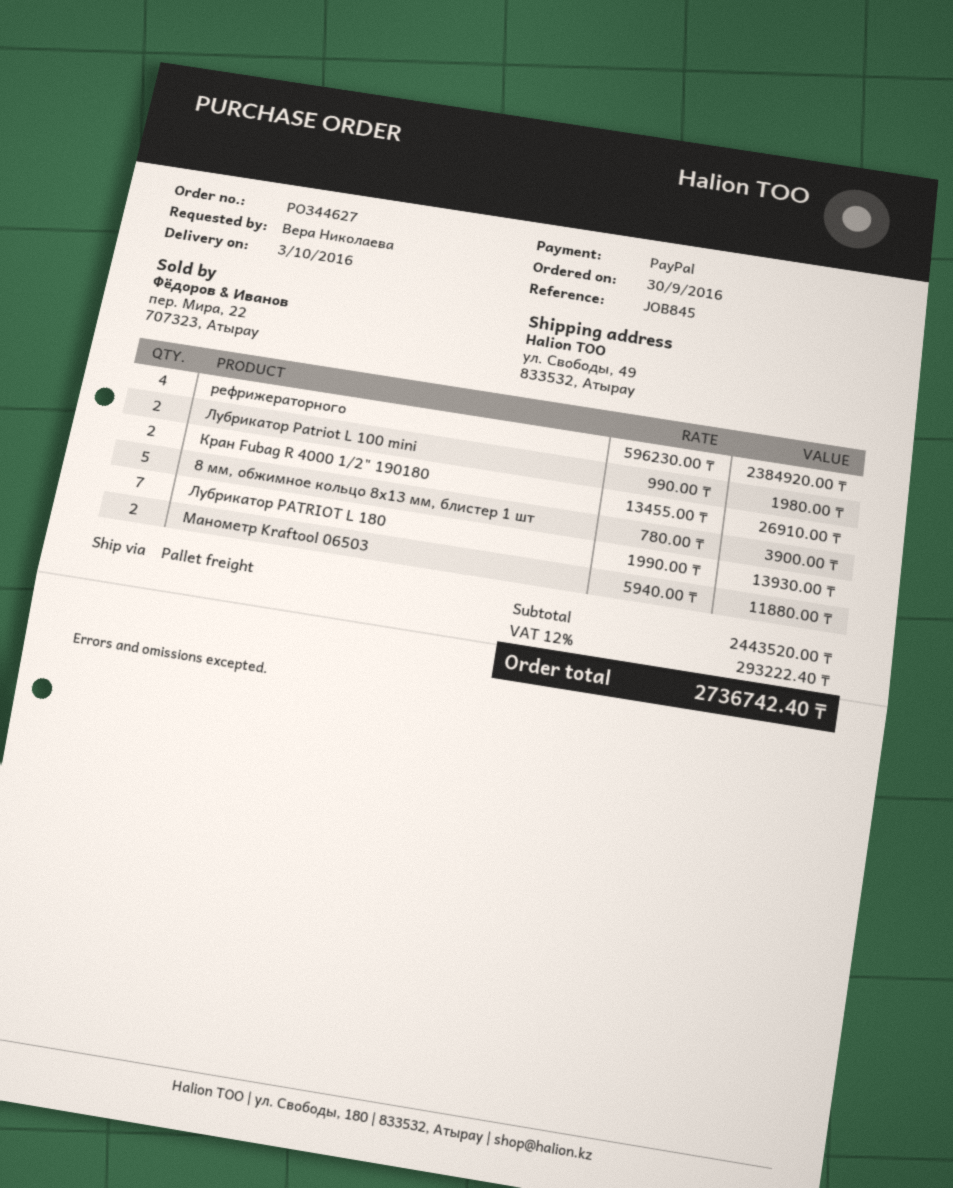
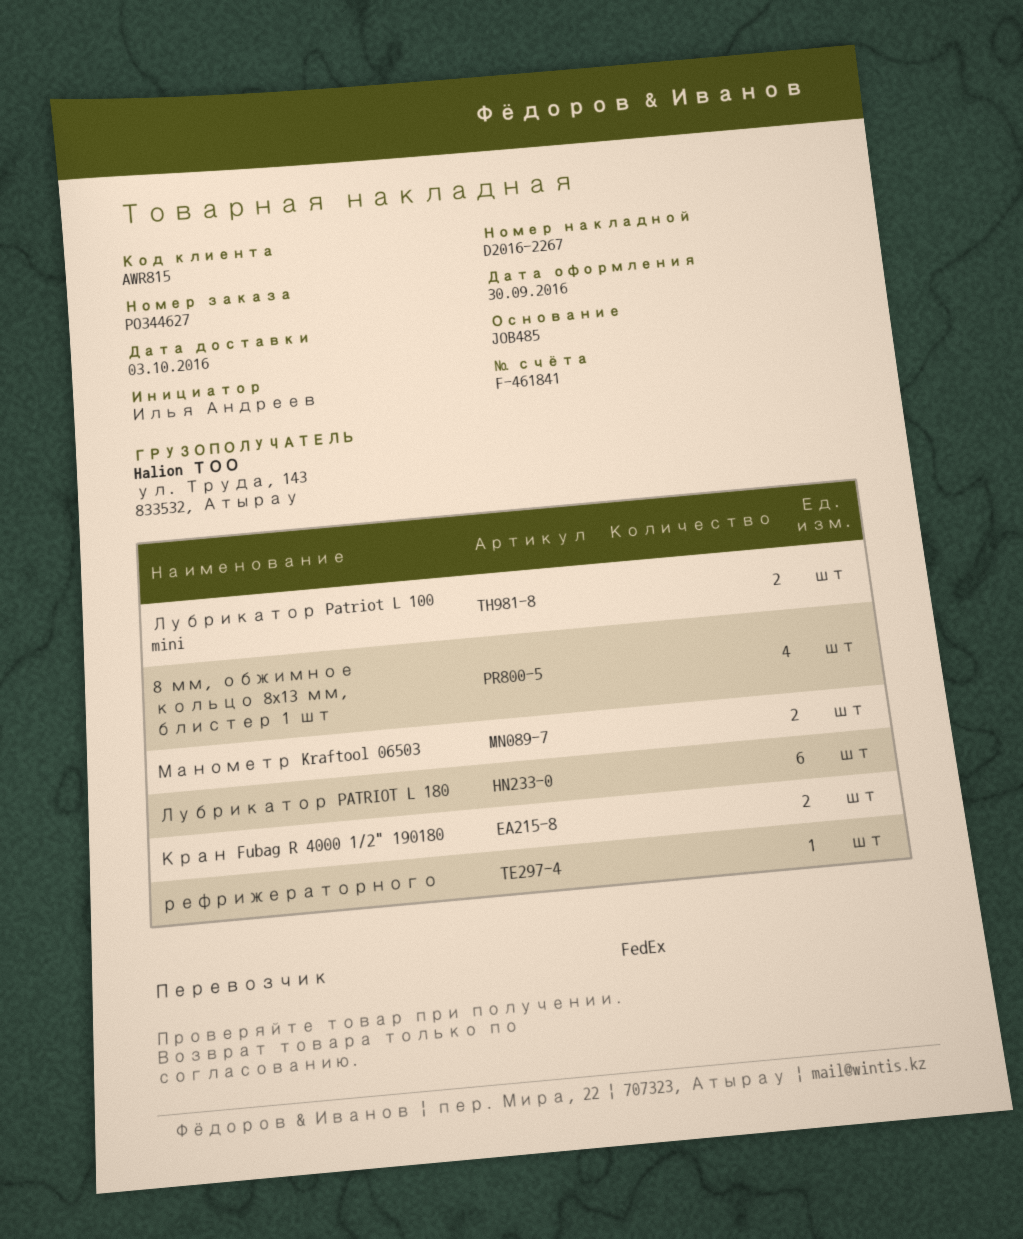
reference: JOB845 -> JOB485
ordered by: Вера Николаева -> Илья Андреев
shipping method: pallet freight -> FedEx
ship to: ул. Свободы, 49, 833532, Атырау -> ул. Труда, 143, 833532, Атырау
рефрижераторного: 4 -> 1
8 мм, обжимное кольцо 8x13 мм, блистер 1 шт: 5 -> 4
Лубрикатор PATRIOT L 180: 7 -> 6

